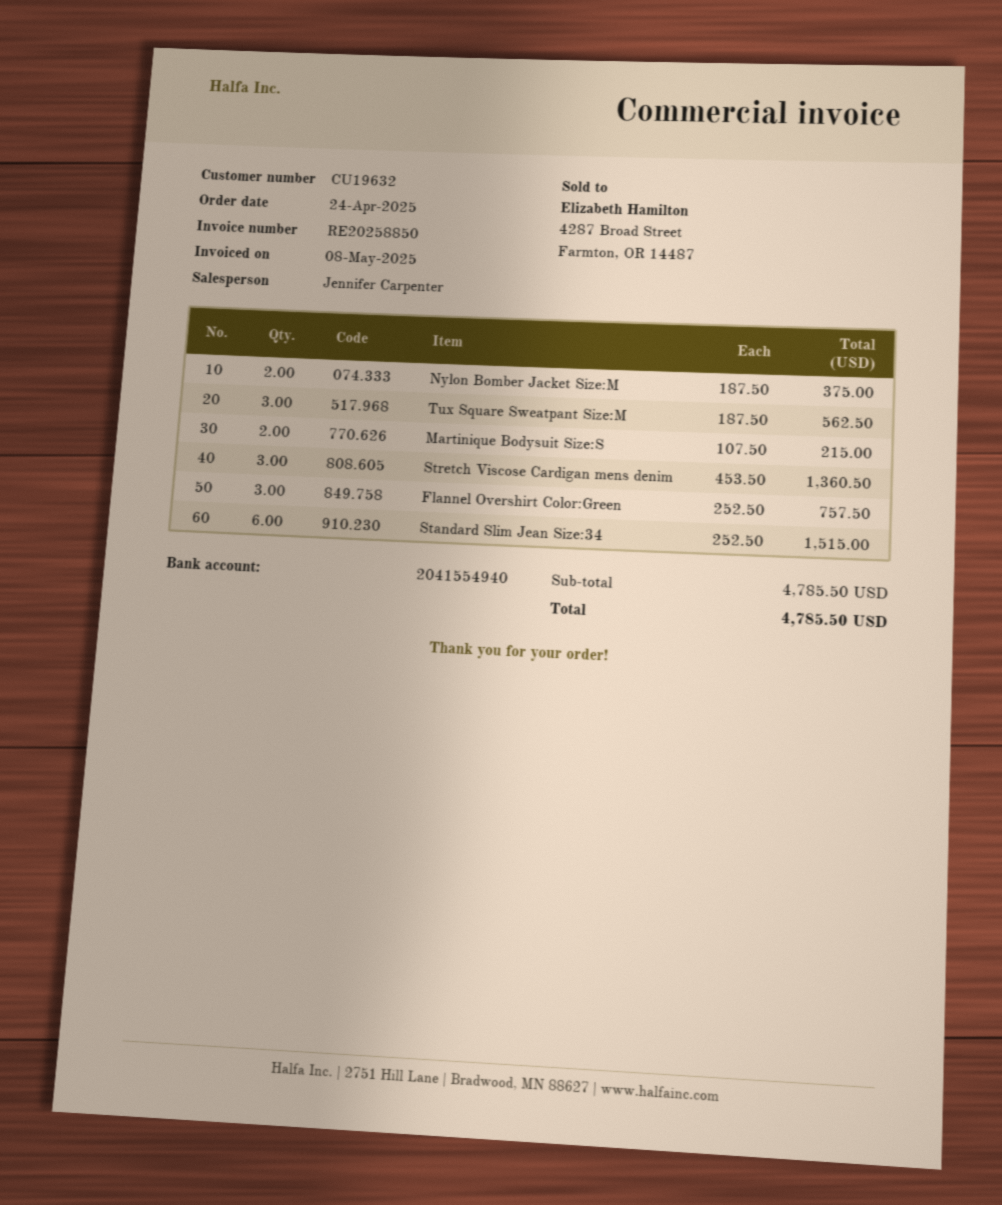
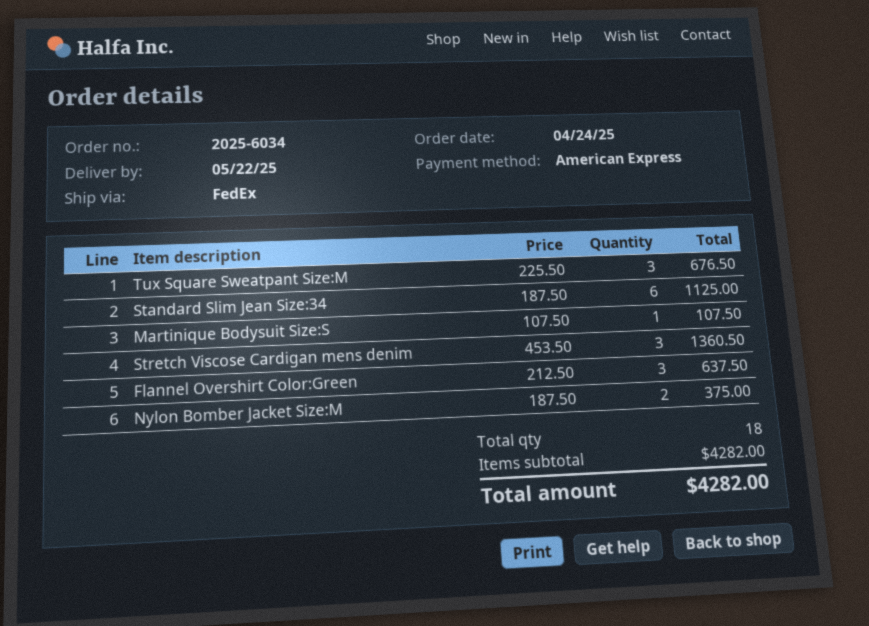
Tux Square Sweatpant Size:M: 3 x 187.50 = 562.50 -> 3 x 225.50 = 676.50
Martinique Bodysuit Size:S: 2 x 107.50 = 215.00 -> 1 x 107.50 = 107.50
Flannel Overshirt Color:Green: 3 x 252.50 = 757.50 -> 3 x 212.50 = 637.50
Standard Slim Jean Size:34: 6 x 252.50 = 1515.00 -> 6 x 187.50 = 1125.00
subtotal: 4785.50 -> 4282.00
total: 4785.50 -> 4282.00

